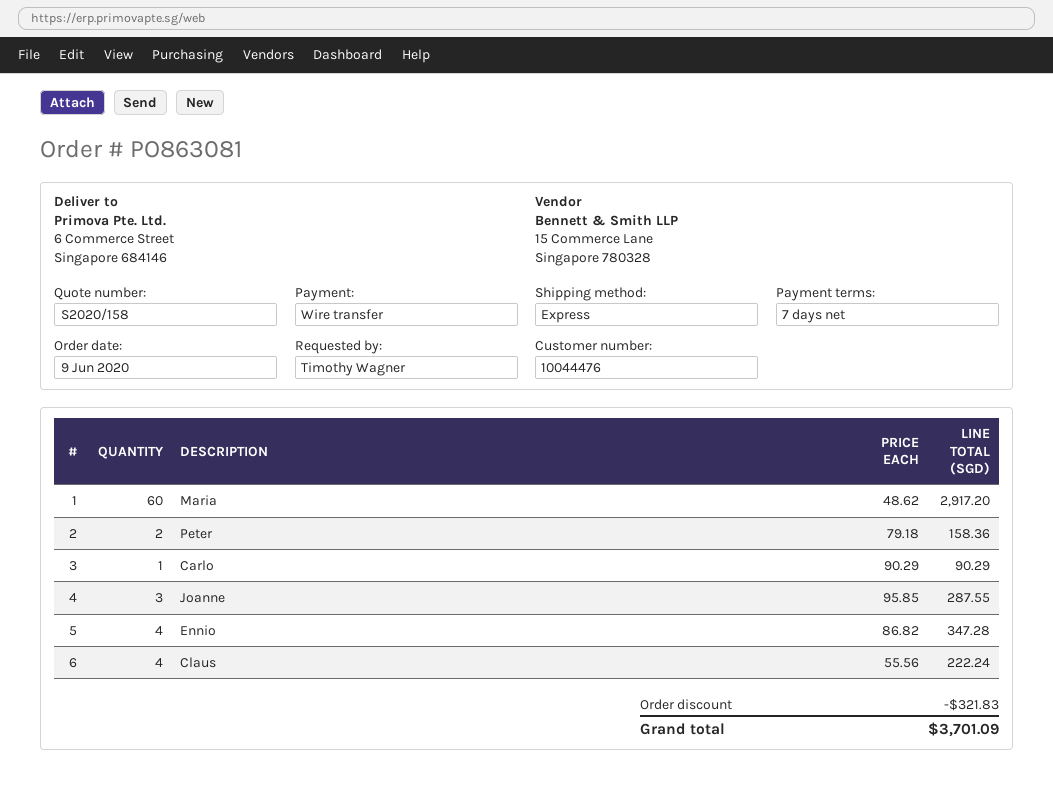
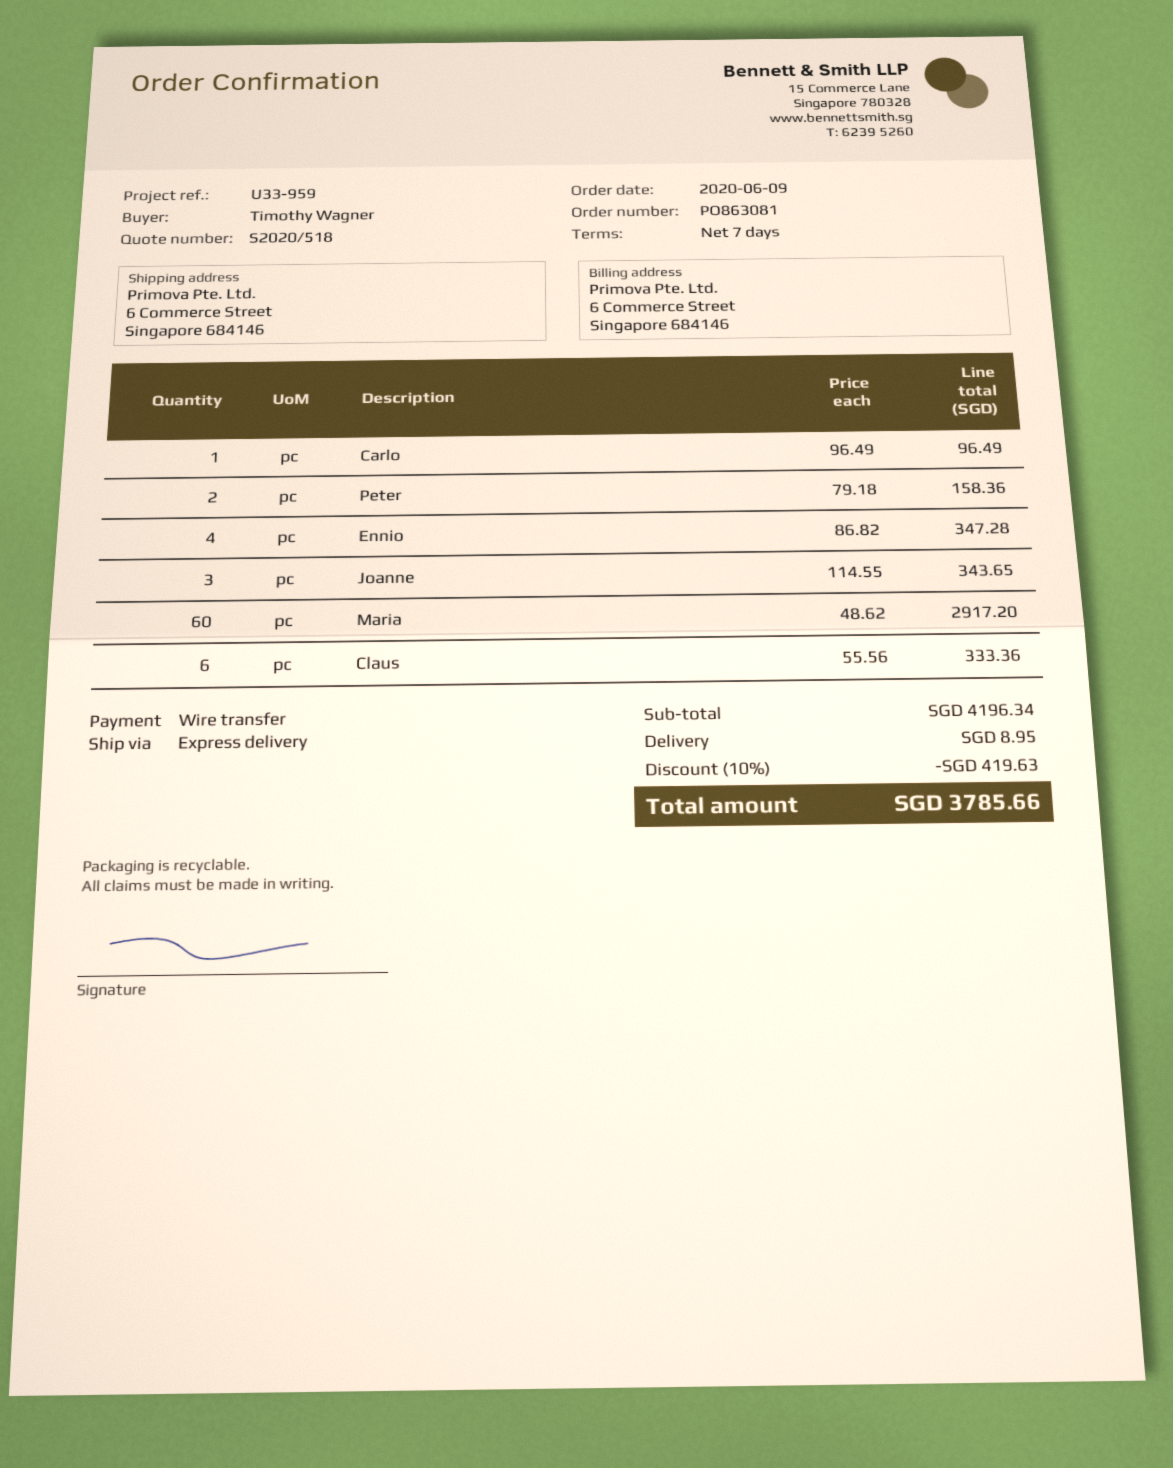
quote number: S2020/158 -> S2020/518
Carlo: 1 x 90.29 = 90.29 -> 1 x 96.49 = 96.49
Joanne: 3 x 95.85 = 287.55 -> 3 x 114.55 = 343.65
Claus: 4 x 55.56 = 222.24 -> 6 x 55.56 = 333.36
discount: 321.83 -> 419.63
shipping: none -> 8.95
total: 3701.09 -> 3785.66

